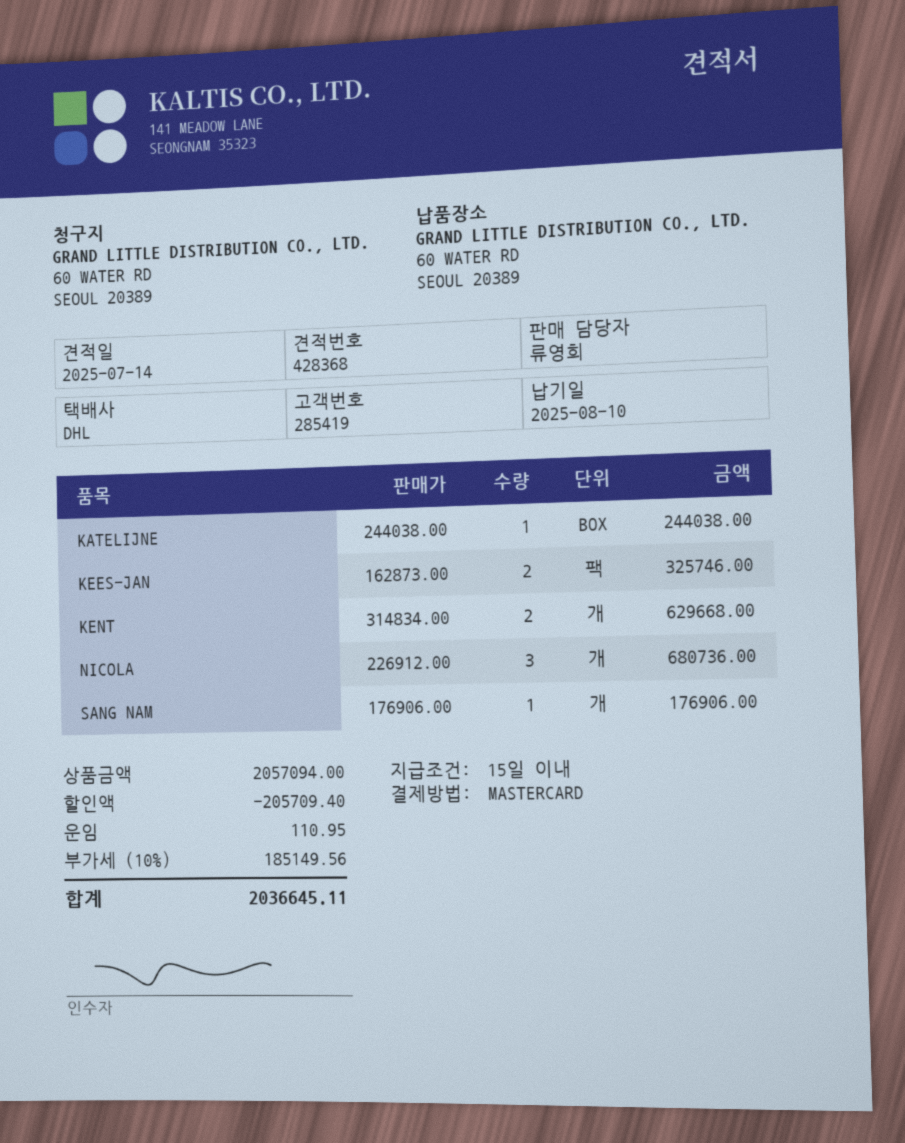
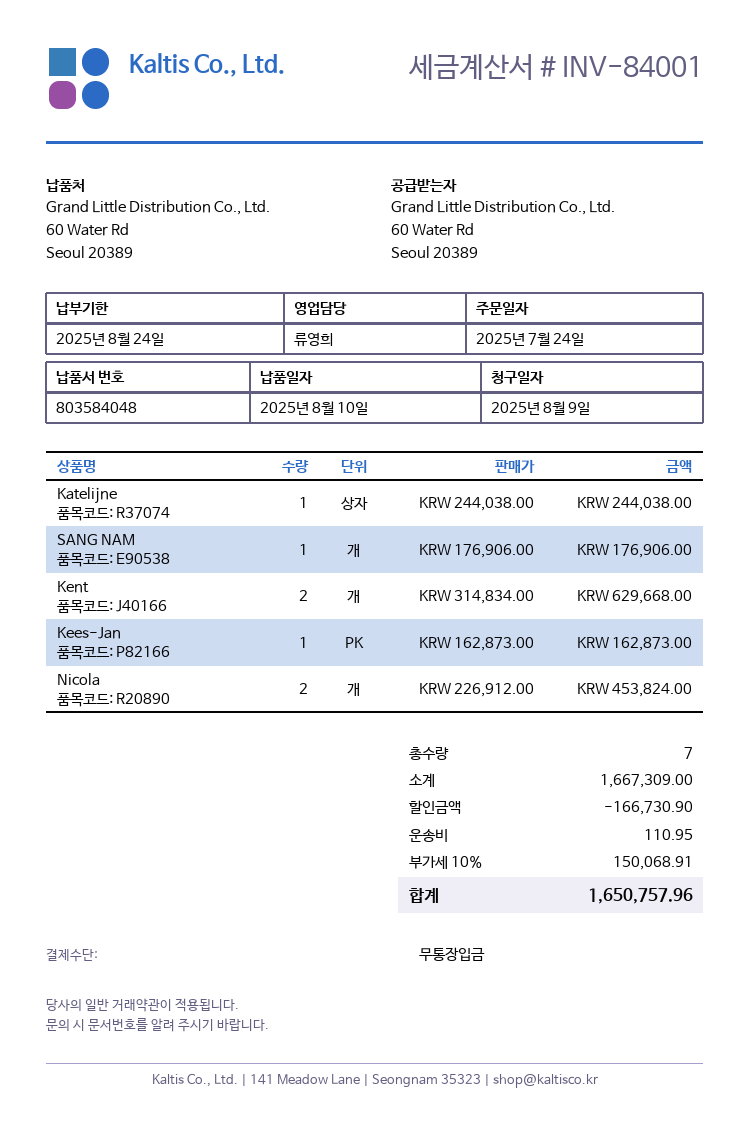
payment method: Mastercard -> bank transfer
KEES-JAN: 2 x 162873.00 = 325746.00 -> 1 x 162873.00 = 162873.00
NICOLA: 3 x 226912.00 = 680736.00 -> 2 x 226912.00 = 453824.00
subtotal: 2057094.00 -> 1667309.00
discount: 205709.40 -> 166730.90
tax: 10% = 185149.56 -> 10% = 150068.91
total: 2036645.11 -> 1650757.96

